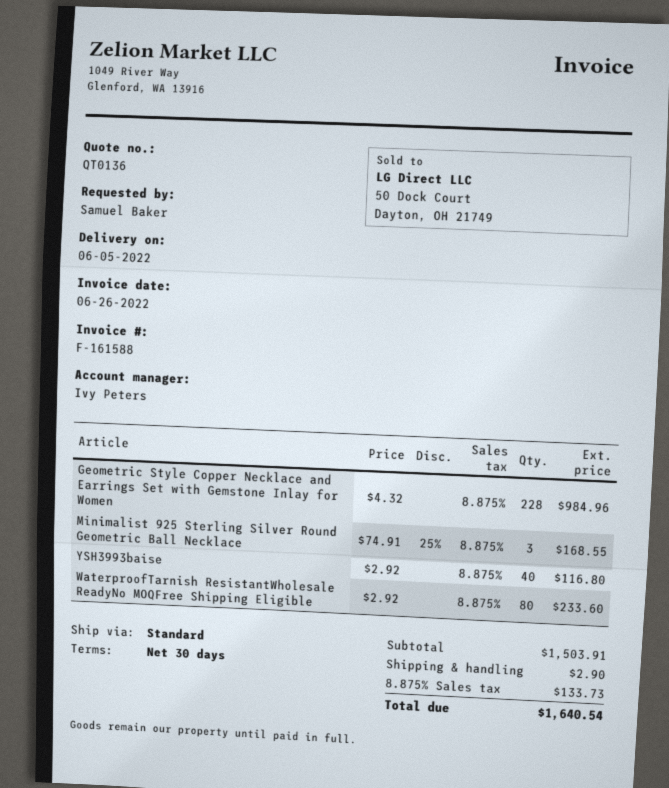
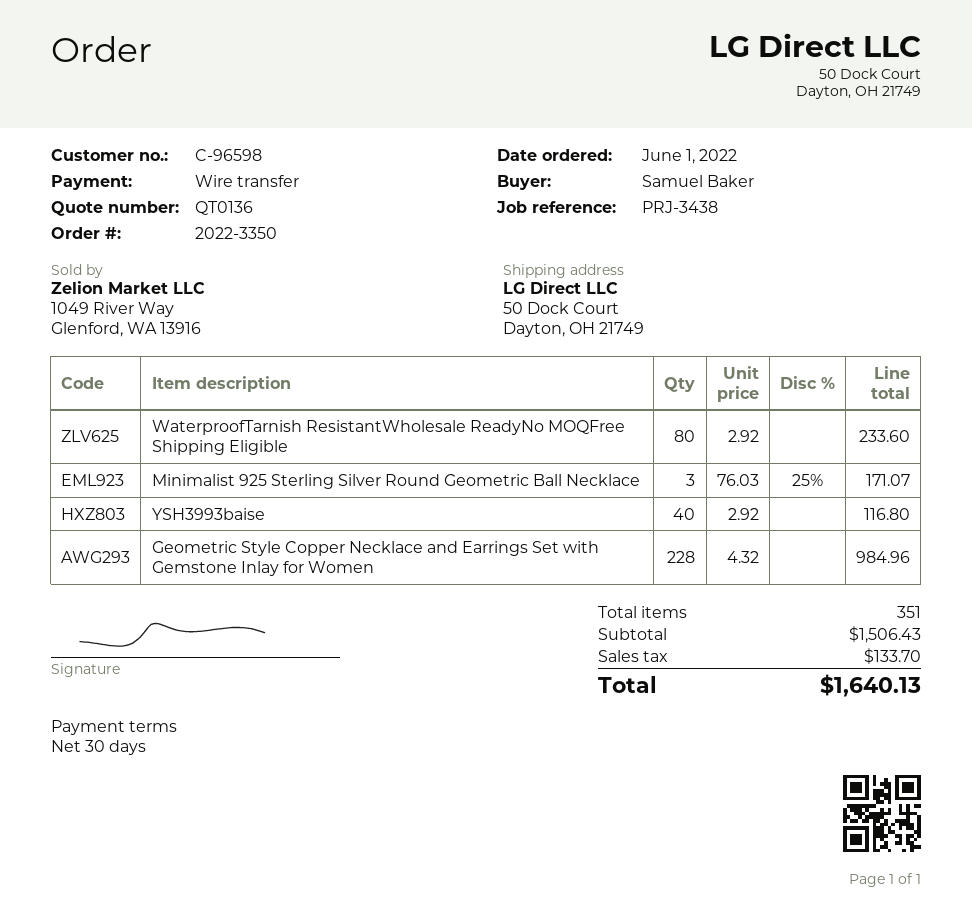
Minimalist 925 Sterling Silver Round Geometric Ball Necklace: 3 x 74.91 - 25% = 168.55 -> 3 x 76.03 - 25% = 171.07
subtotal: 1503.91 -> 1506.43
shipping: 2.90 -> none
tax: 133.73 -> 133.70
total: 1640.54 -> 1640.13

